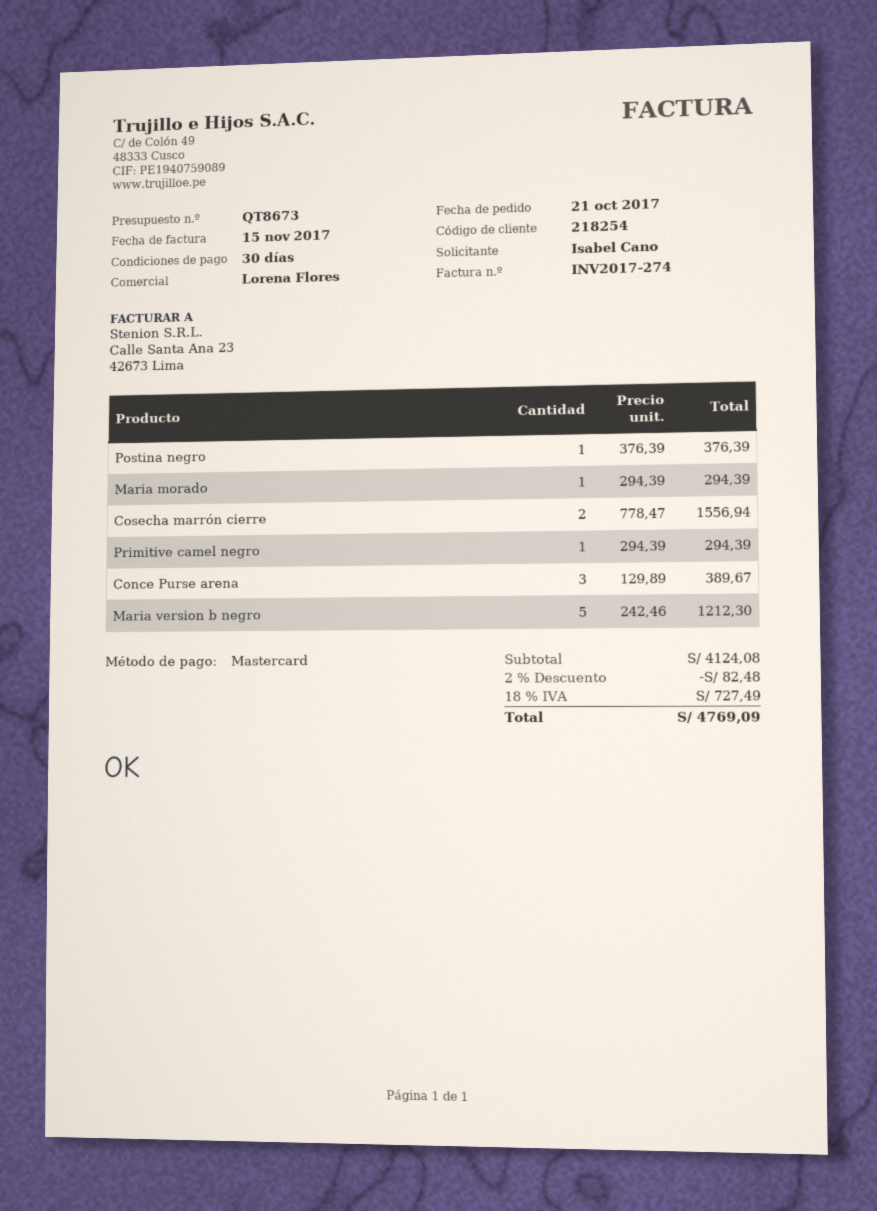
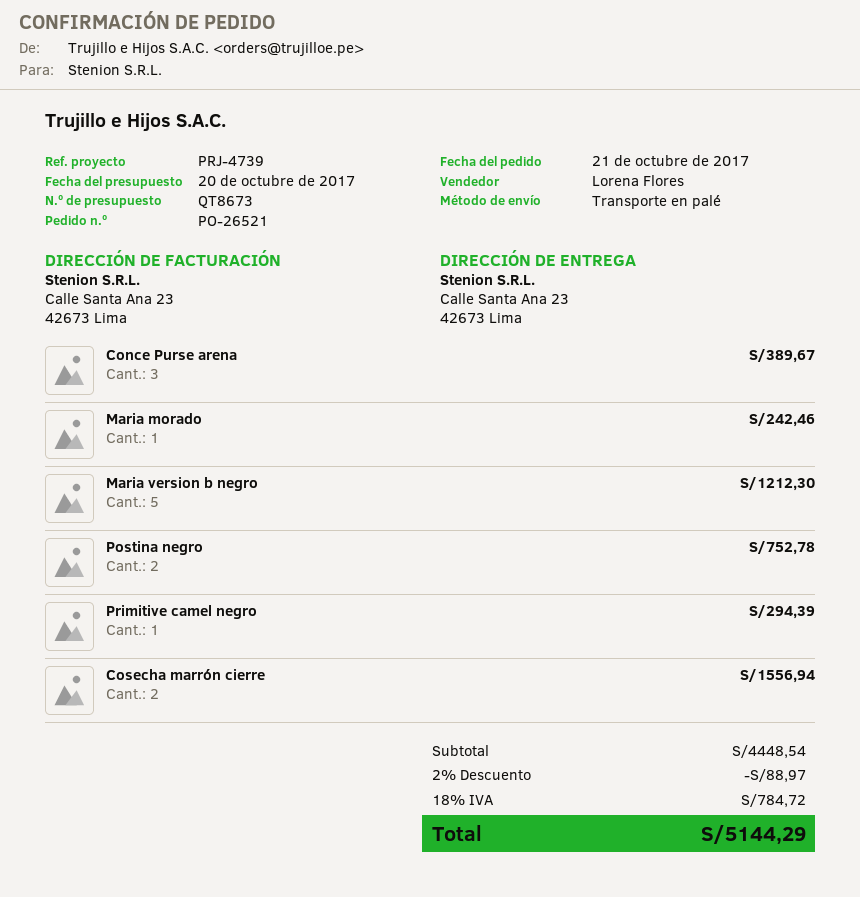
Postina negro: 1 for 376.39 -> 2 for 752.78
Maria morado: 1 for 294.39 -> 1 for 242.46
subtotal: 4124.08 -> 4448.54
discount: 2% = 82.48 -> 2% = 88.97
tax: 18% = 727.49 -> 18% = 784.72
total: 4769.09 -> 5144.29

